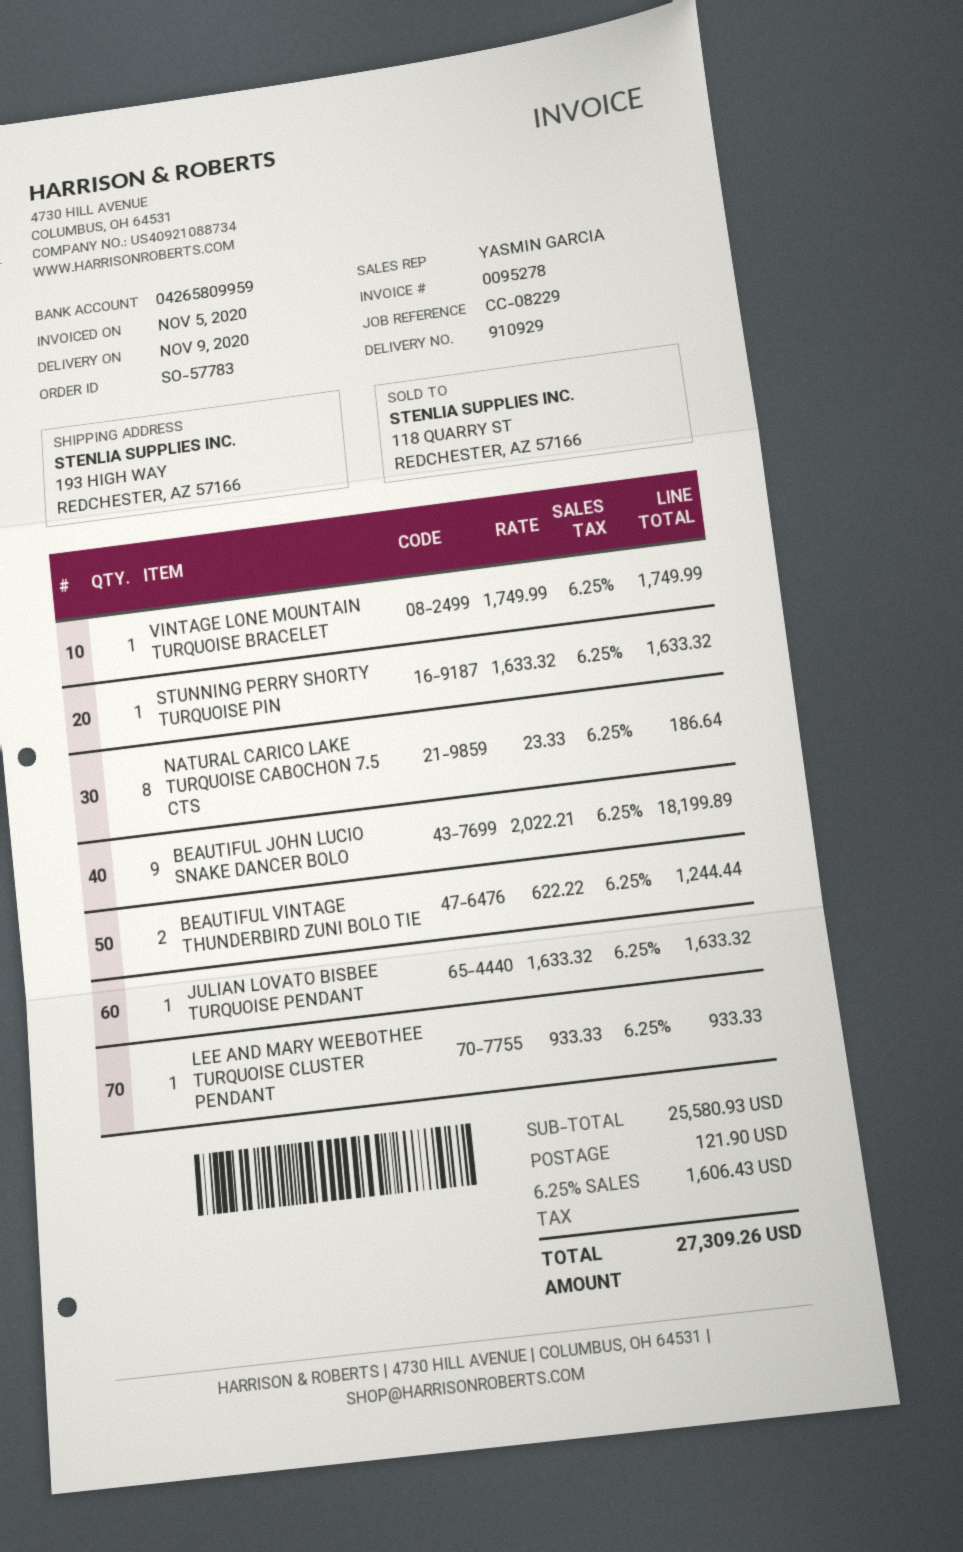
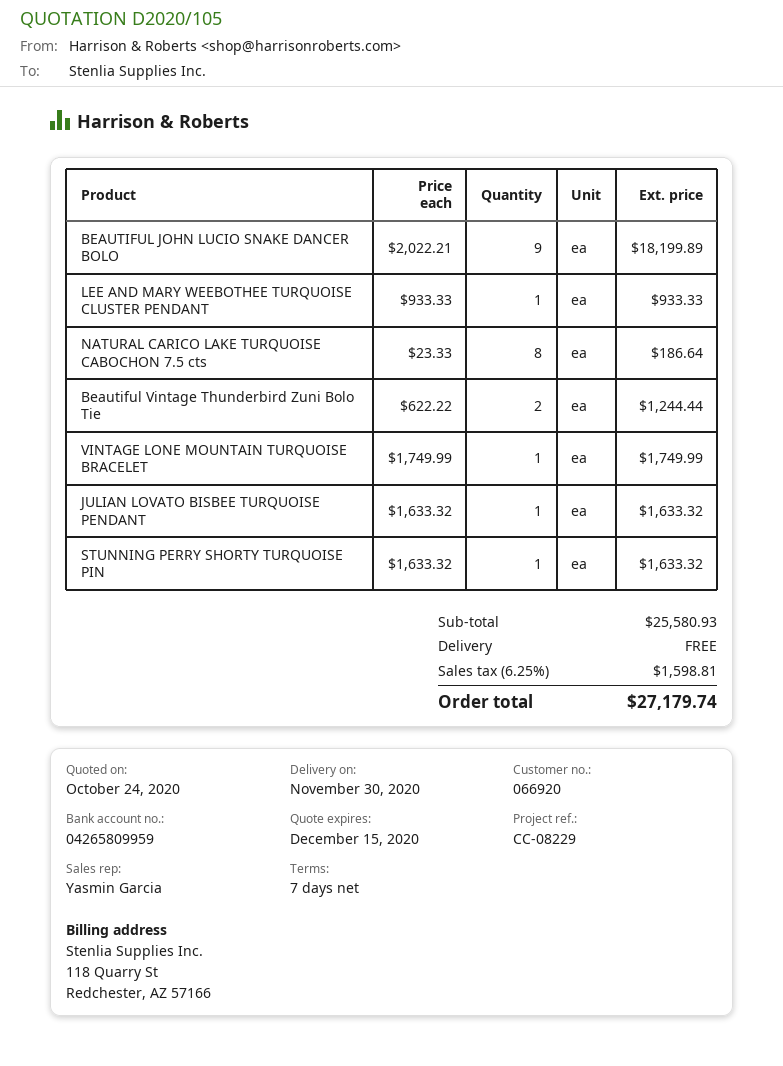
delivery date: 2020-11-09 -> 2020-11-30
shipping: 121.90 -> 0.00
tax: 6.25% = 1606.43 -> 6.25% = 1598.81
total: 27309.26 -> 27179.74

